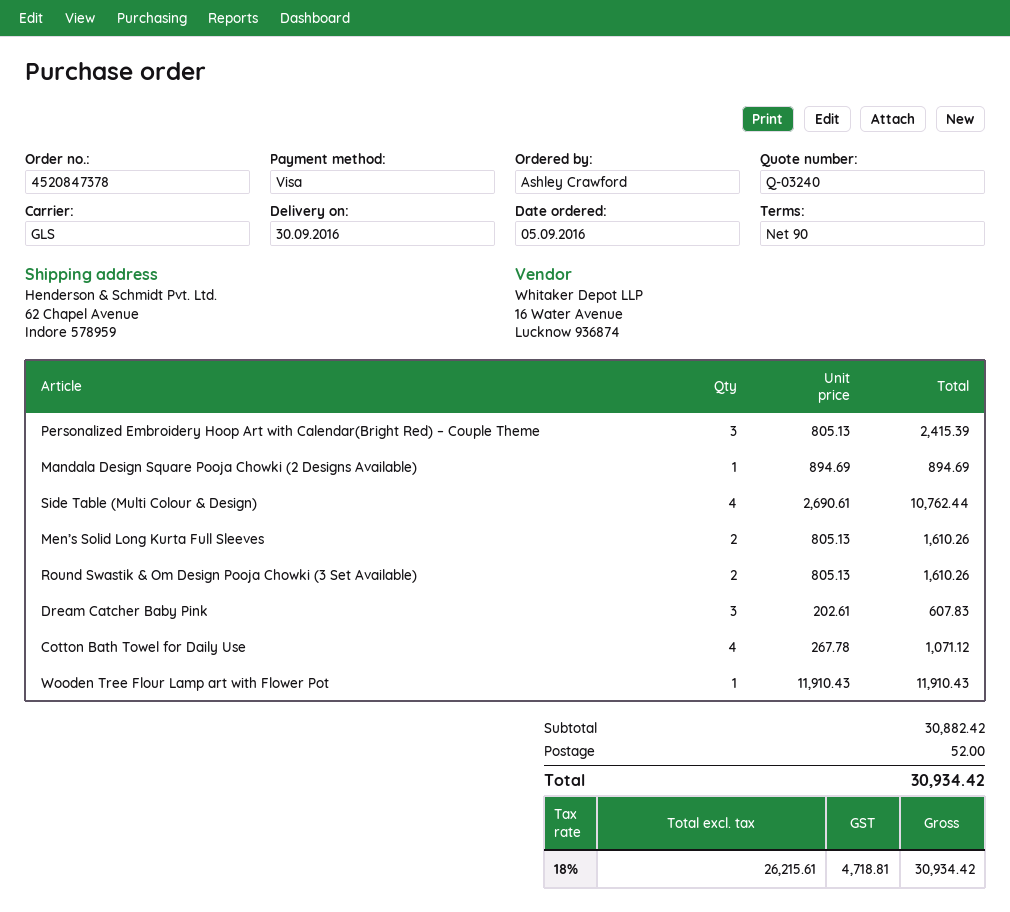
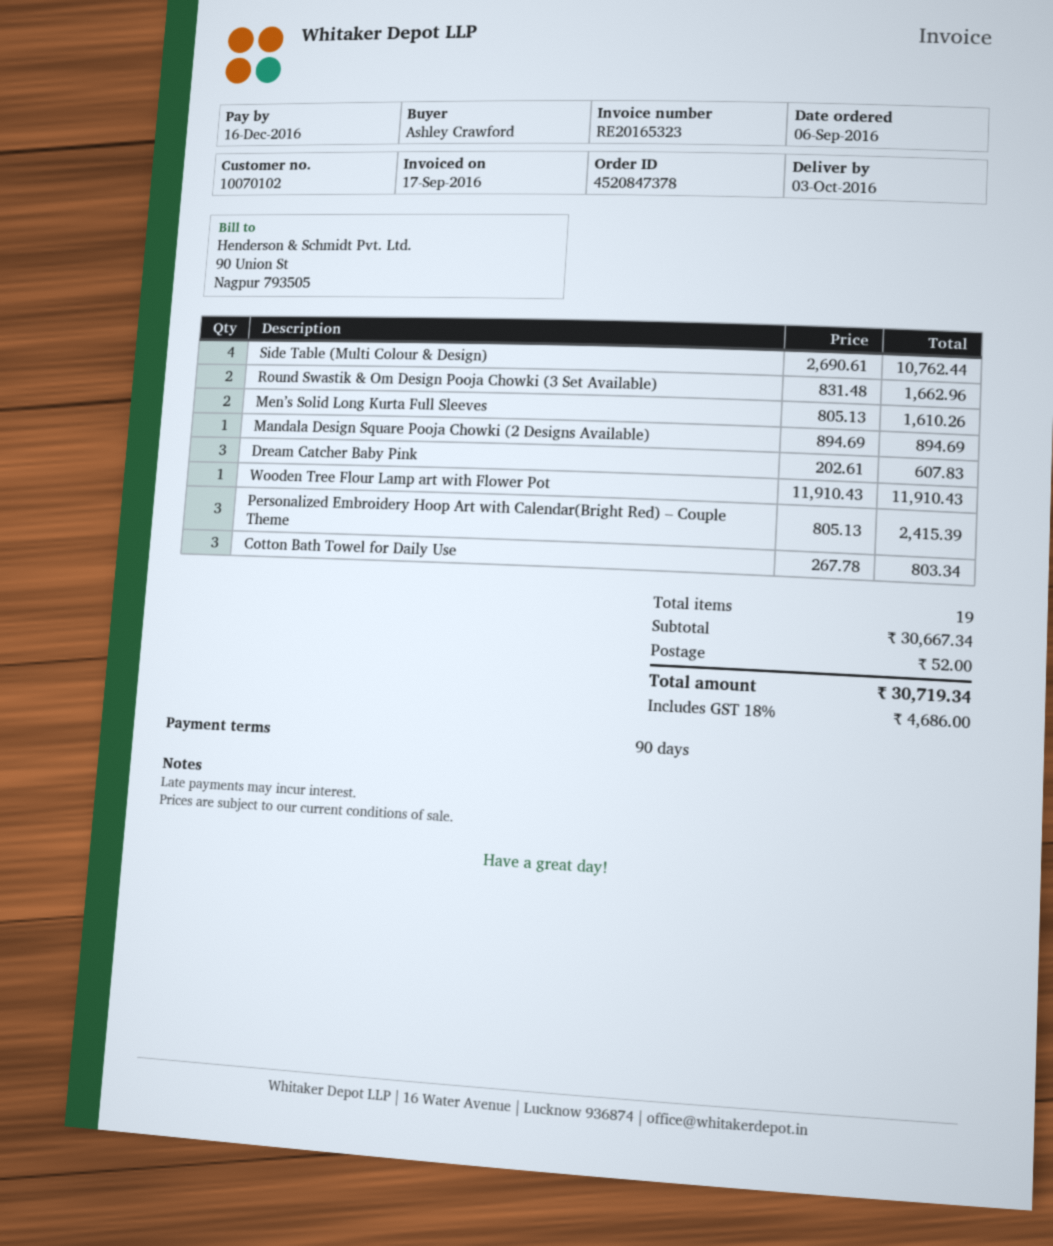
order date: 2016-09-05 -> 2016-09-06
delivery date: 2016-09-30 -> 2016-10-03
Round Swastik & Om Design Pooja Chowki (3 Set Available): 2 x 805.13 = 1610.26 -> 2 x 831.48 = 1662.96
Cotton Bath Towel for Daily Use: 4 x 267.78 = 1071.12 -> 3 x 267.78 = 803.34
subtotal: 30882.42 -> 30667.34
tax: 18% = 4718.81 -> 18% = 4686.00
total: 30934.42 -> 30719.34

